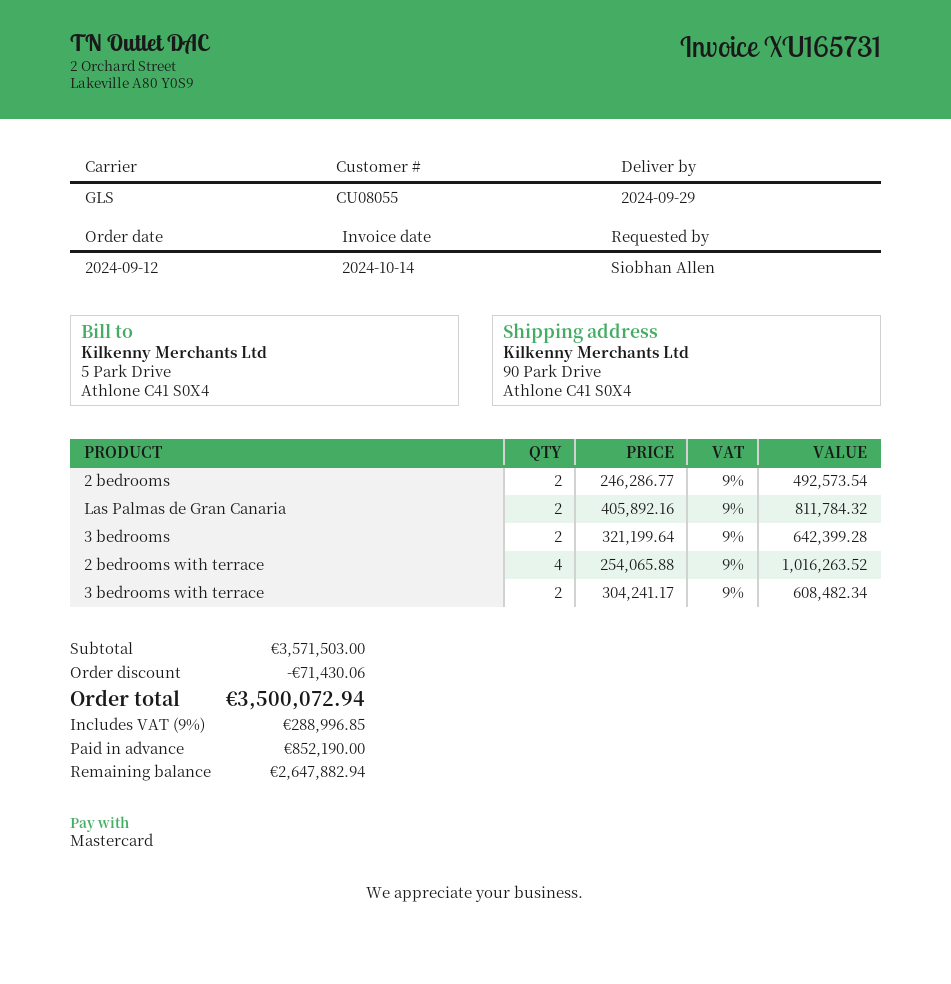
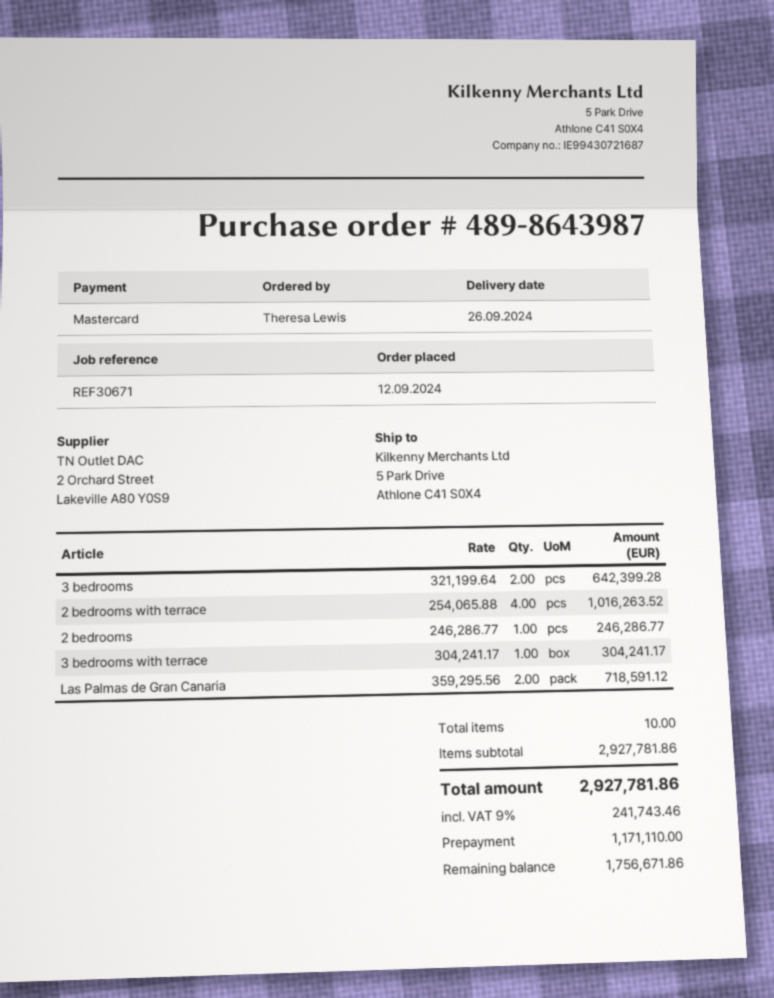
delivery date: 2024-09-29 -> 2024-09-26
ordered by: Siobhan Allen -> Theresa Lewis
ship to: 90 Park Drive, Athlone C41 S0X4 -> 5 Park Drive, Athlone C41 S0X4
2 bedrooms: 2 x 246286.77 = 492573.54 -> 1 x 246286.77 = 246286.77
Las Palmas de Gran Canaria: 2 x 405892.16 = 811784.32 -> 2 x 359295.56 = 718591.12
3 bedrooms with terrace: 2 x 304241.17 = 608482.34 -> 1 x 304241.17 = 304241.17
subtotal: 3571503.00 -> 2927781.86
discount: 71430.06 -> none
tax: 9% = 288996.85 -> 9% = 241743.46
total: 3500072.94 -> 2927781.86
deposit: 852190.00 -> 1171110.00
balance: 2647882.94 -> 1756671.86

